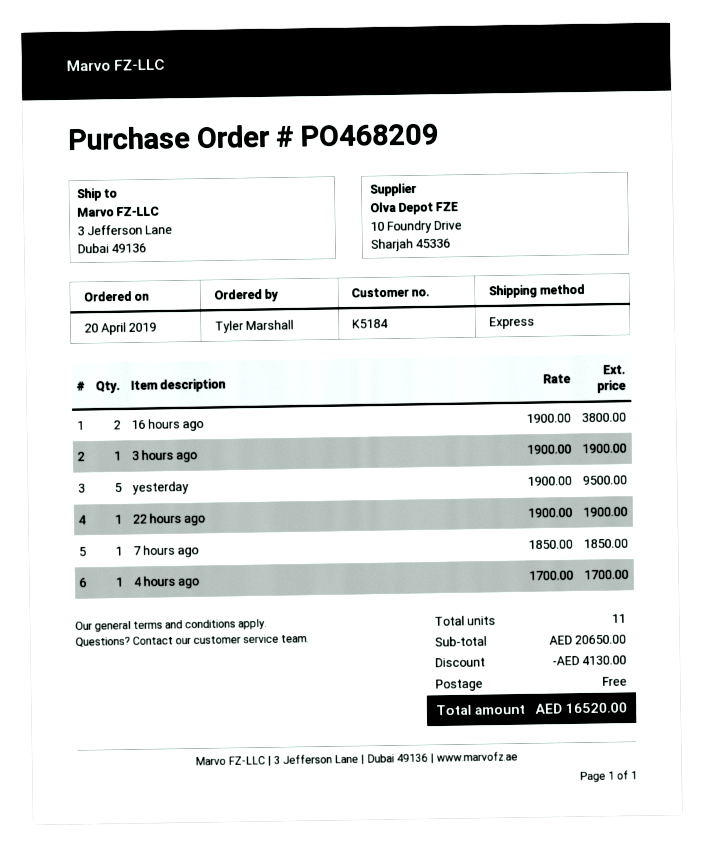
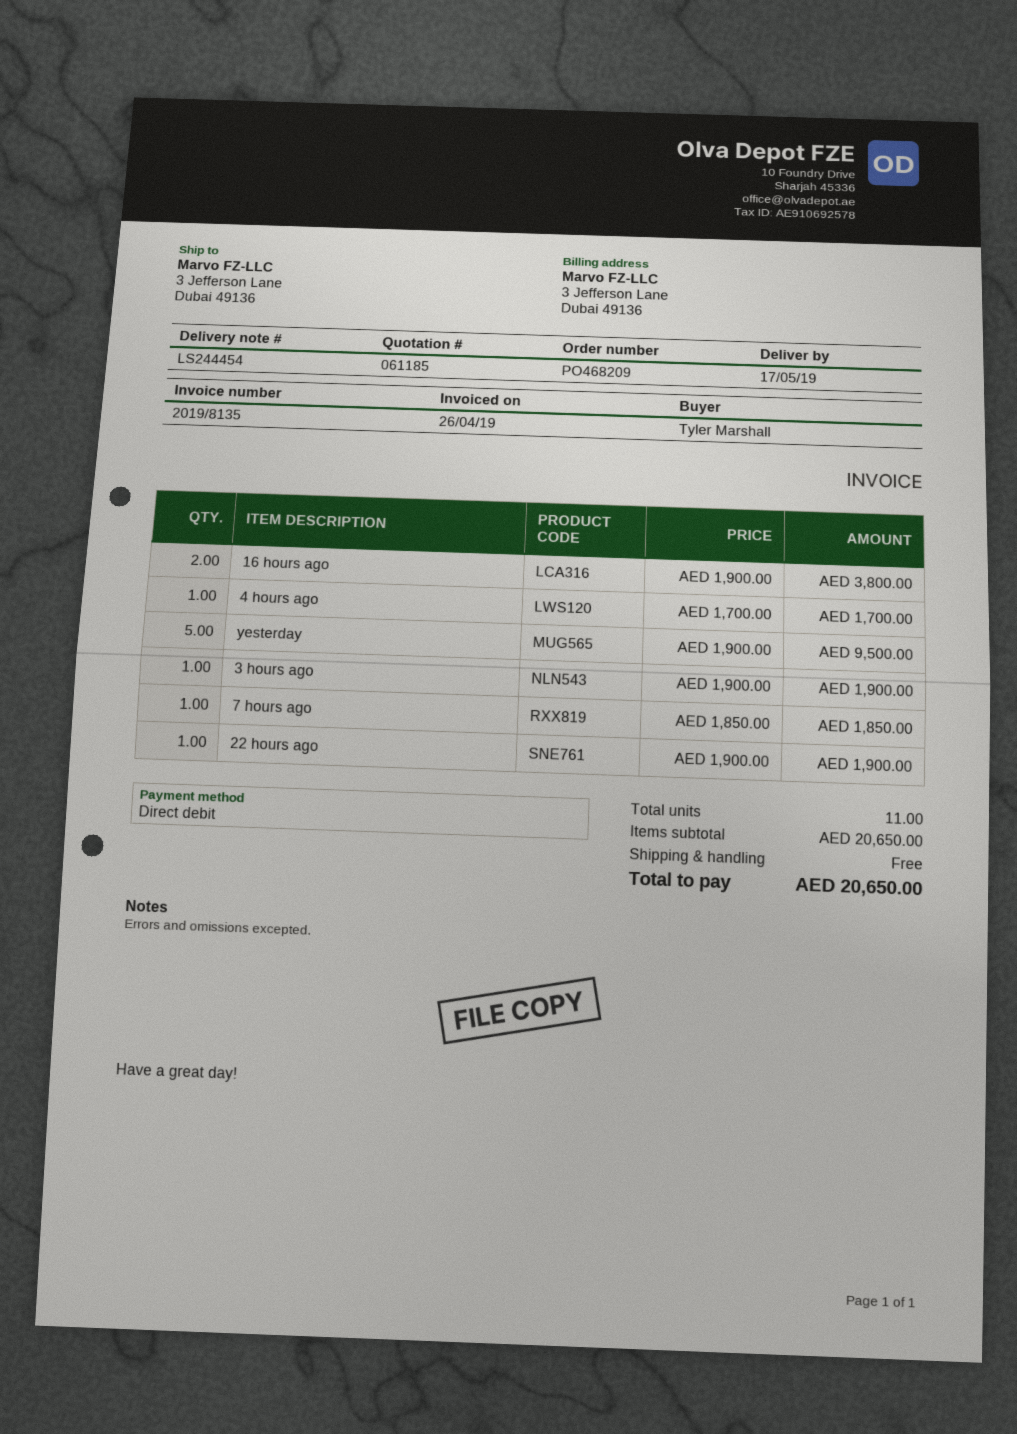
discount: 4130.00 -> none
total: 16520.00 -> 20650.00

